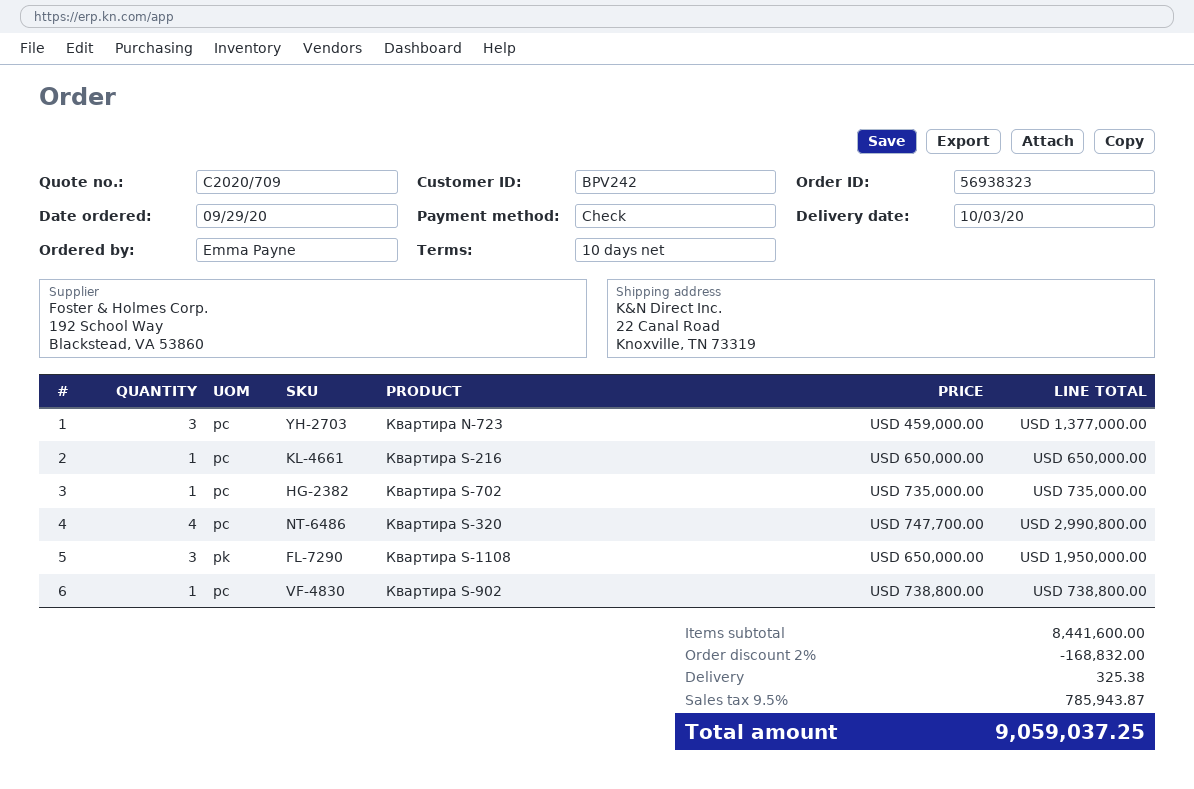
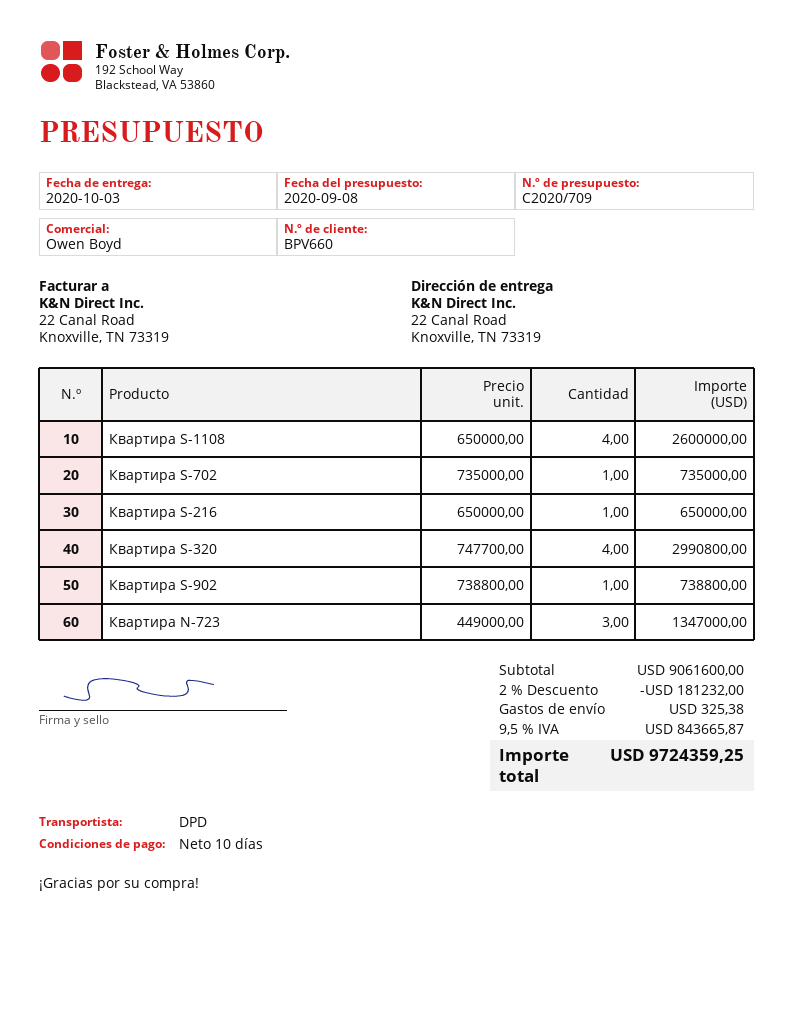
customer number: BPV242 -> BPV660
Квартира N-723: 3 x 459000.00 = 1377000.00 -> 3 x 449000.00 = 1347000.00
Квартира S-1108: 3 x 650000.00 = 1950000.00 -> 4 x 650000.00 = 2600000.00
subtotal: 8441600.00 -> 9061600.00
discount: 2% = 168832.00 -> 2% = 181232.00
tax: 9.5% = 785943.87 -> 9.5% = 843665.87
total: 9059037.25 -> 9724359.25

